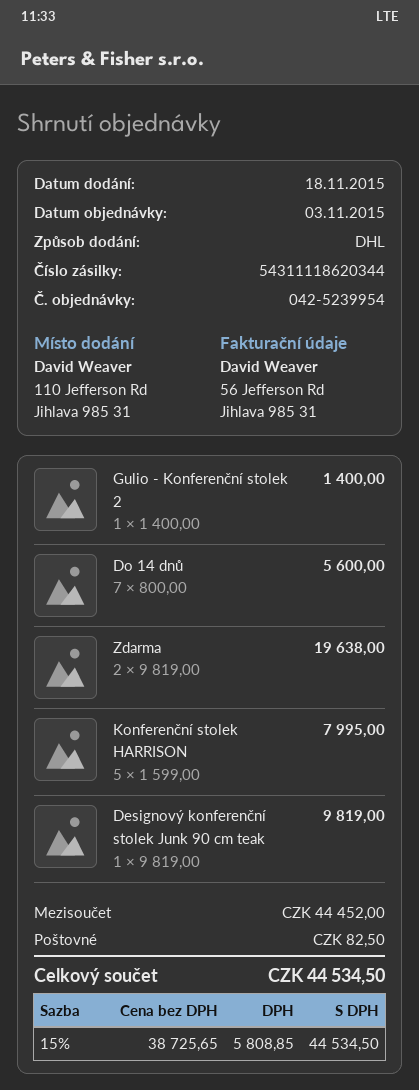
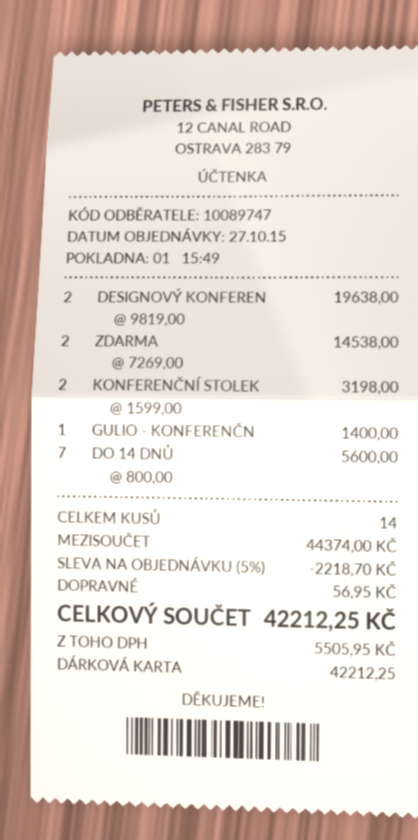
order date: 2015-11-03 -> 2015-10-27
Zdarma: 2 x 9819.00 = 19638.00 -> 2 x 7269.00 = 14538.00
Konferenční stolek HARRISON: 5 x 1599.00 = 7995.00 -> 2 x 1599.00 = 3198.00
Designový konferenční stolek Junk 90 cm teak: 1 x 9819.00 = 9819.00 -> 2 x 9819.00 = 19638.00
subtotal: 44452.00 -> 44374.00
discount: none -> 5% = 2218.70
shipping: 82.50 -> 56.95
tax: 5808.85 -> 5505.95
total: 44534.50 -> 42212.25

